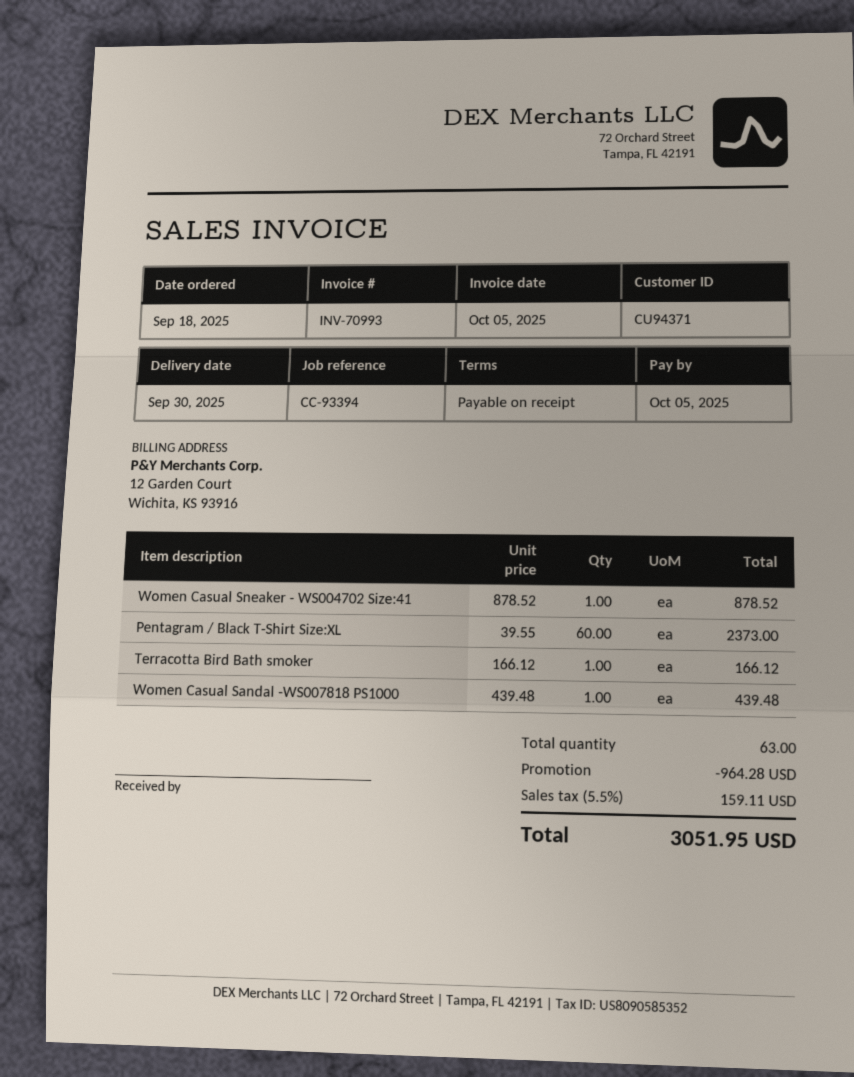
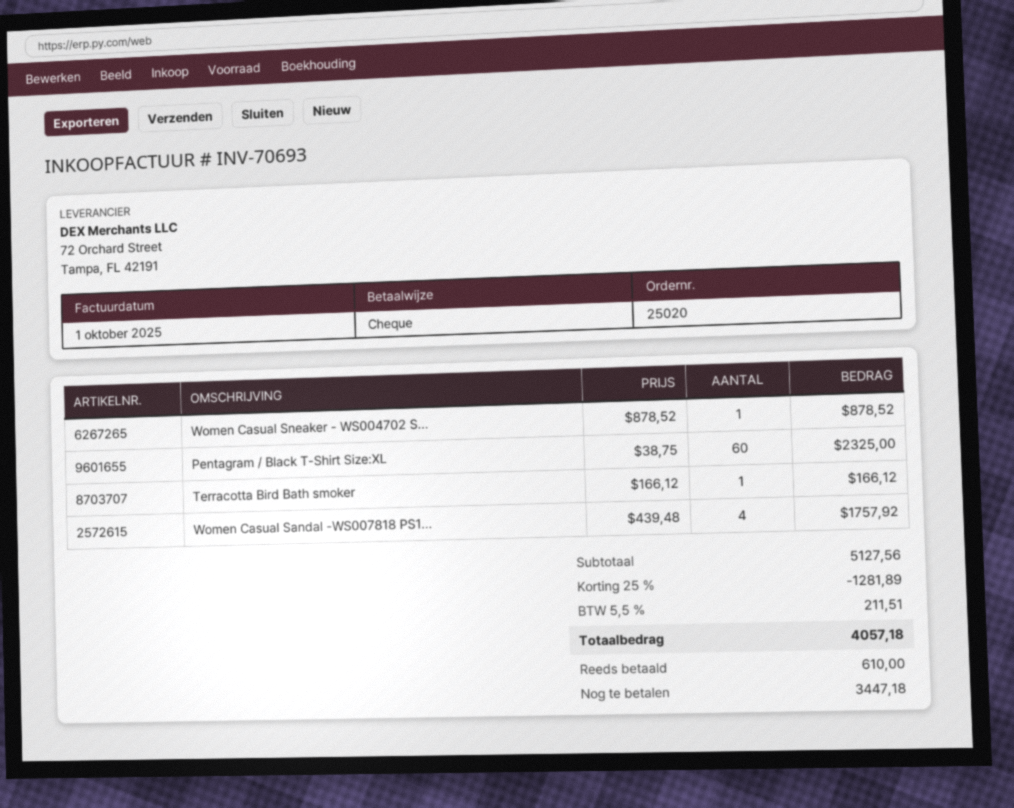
invoice number: INV-70993 -> INV-70693
invoice date: 2025-10-05 -> 2025-10-01
Pentagram / Black T-Shirt Size:XL: 60 x 39.55 = 2373.00 -> 60 x 38.75 = 2325.00
Women Casual Sandal -WS007818 PS1000: 1 x 439.48 = 439.48 -> 4 x 439.48 = 1757.92
discount: 964.28 -> 1281.89
tax: 5.5% = 159.11 -> 5.5% = 211.51
total: 3051.95 -> 4057.18

